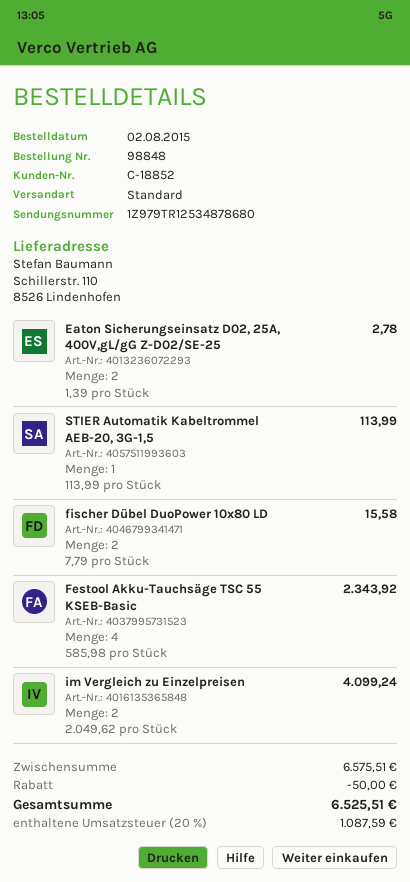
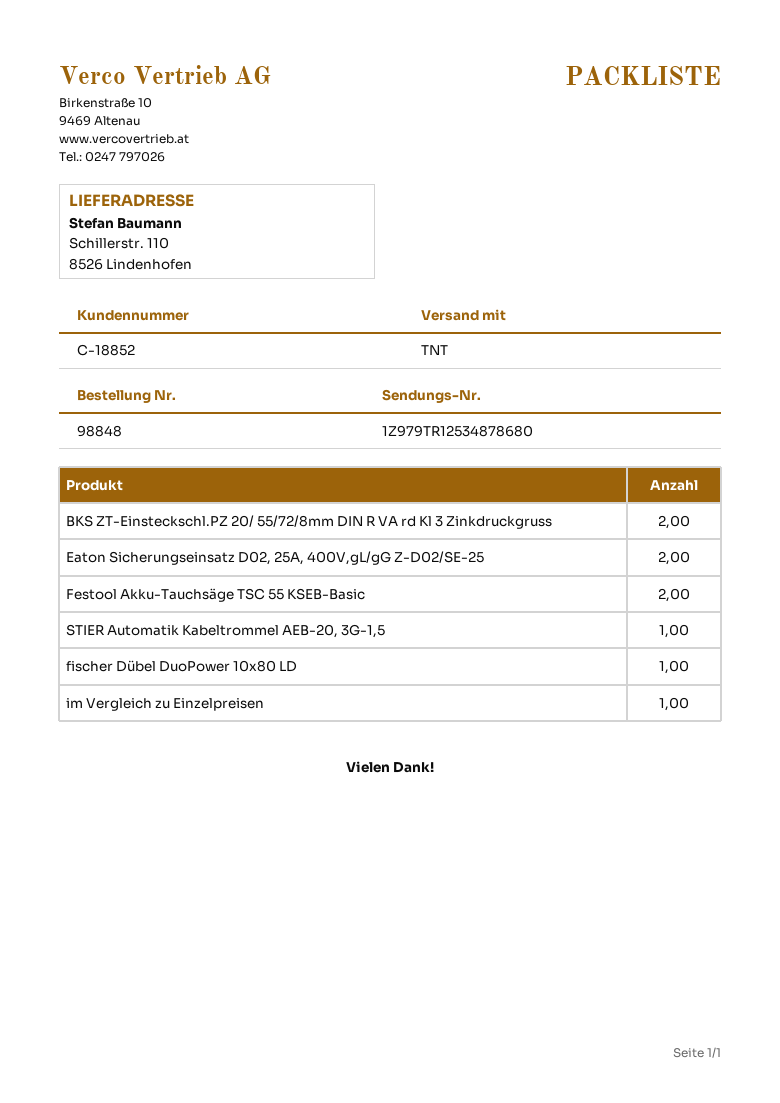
shipping method: standard -> TNT
fischer Dübel DuoPower 10x80 LD: 2 -> 1
Festool Akku-Tauchsäge TSC 55 KSEB-Basic: 4 -> 2
im Vergleich zu Einzelpreisen: 2 -> 1
BKS ZT-Einsteckschl.PZ 20/ 55/72/8mm DIN R VA rd Kl 3 Zinkdruckgruss: none -> 2

